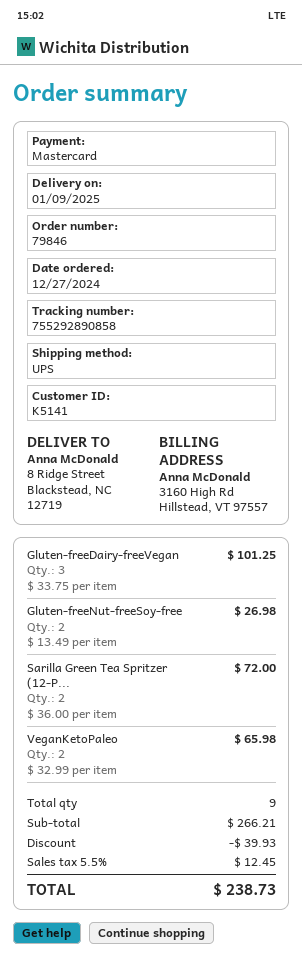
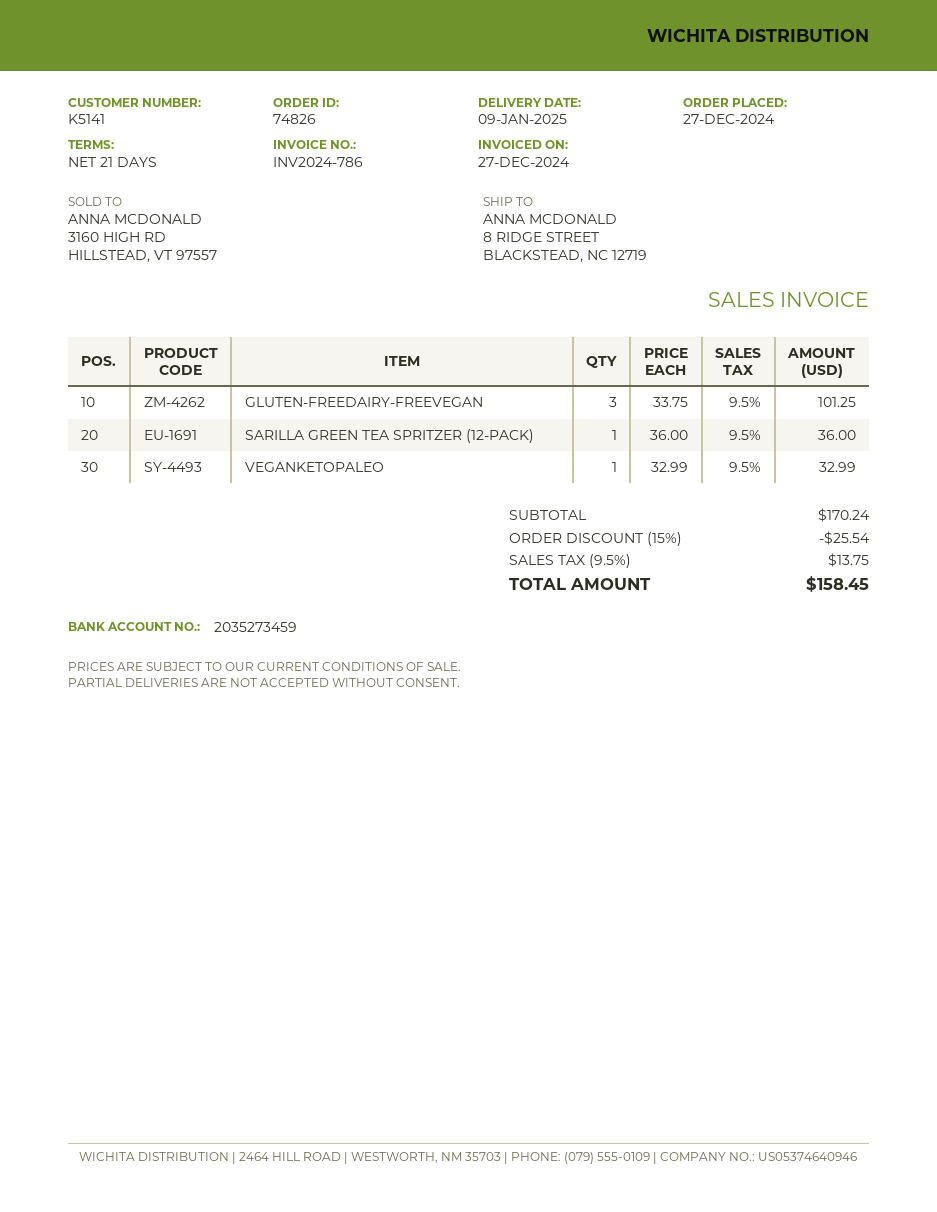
order number: 79846 -> 74826
Gluten-freeNut-freeSoy-free: 2 x 13.49 = 26.98 -> none
Sarilla Green Tea Spritzer (12-P...: 2 x 36.00 = 72.00 -> 1 x 36.00 = 36.00
VeganKetoPaleo: 2 x 32.99 = 65.98 -> 1 x 32.99 = 32.99
subtotal: 266.21 -> 170.24
discount: 39.93 -> 25.54
tax: 5.5% = 12.45 -> 9.5% = 13.75
total: 238.73 -> 158.45

